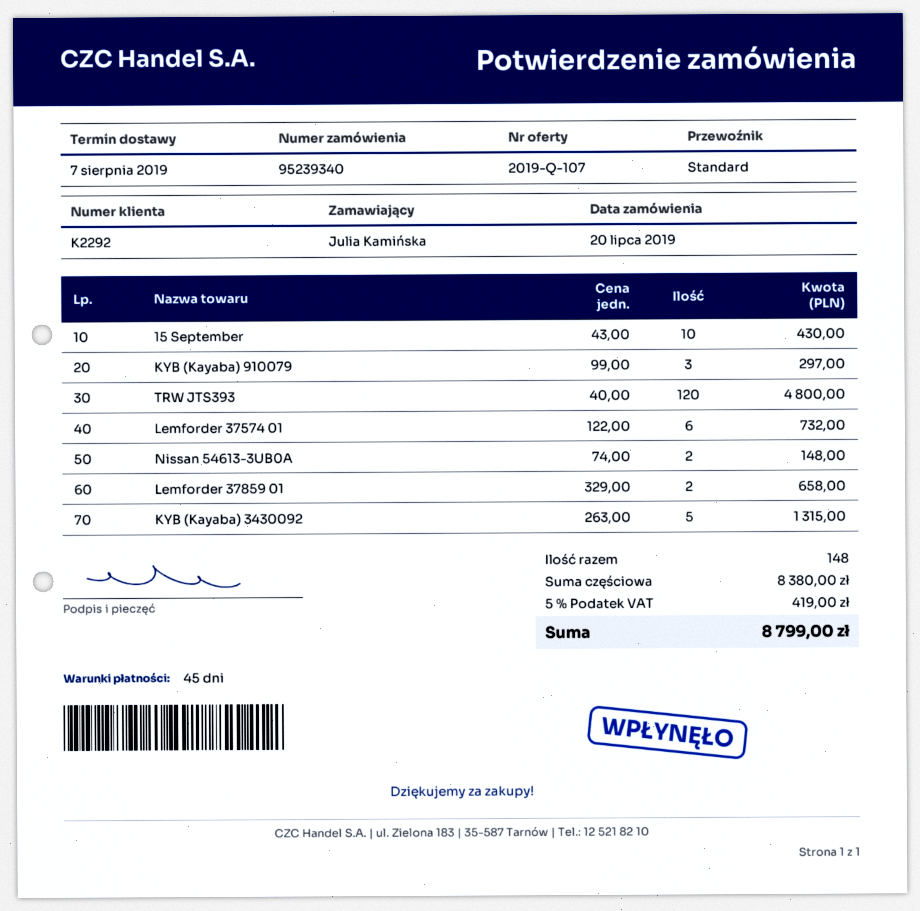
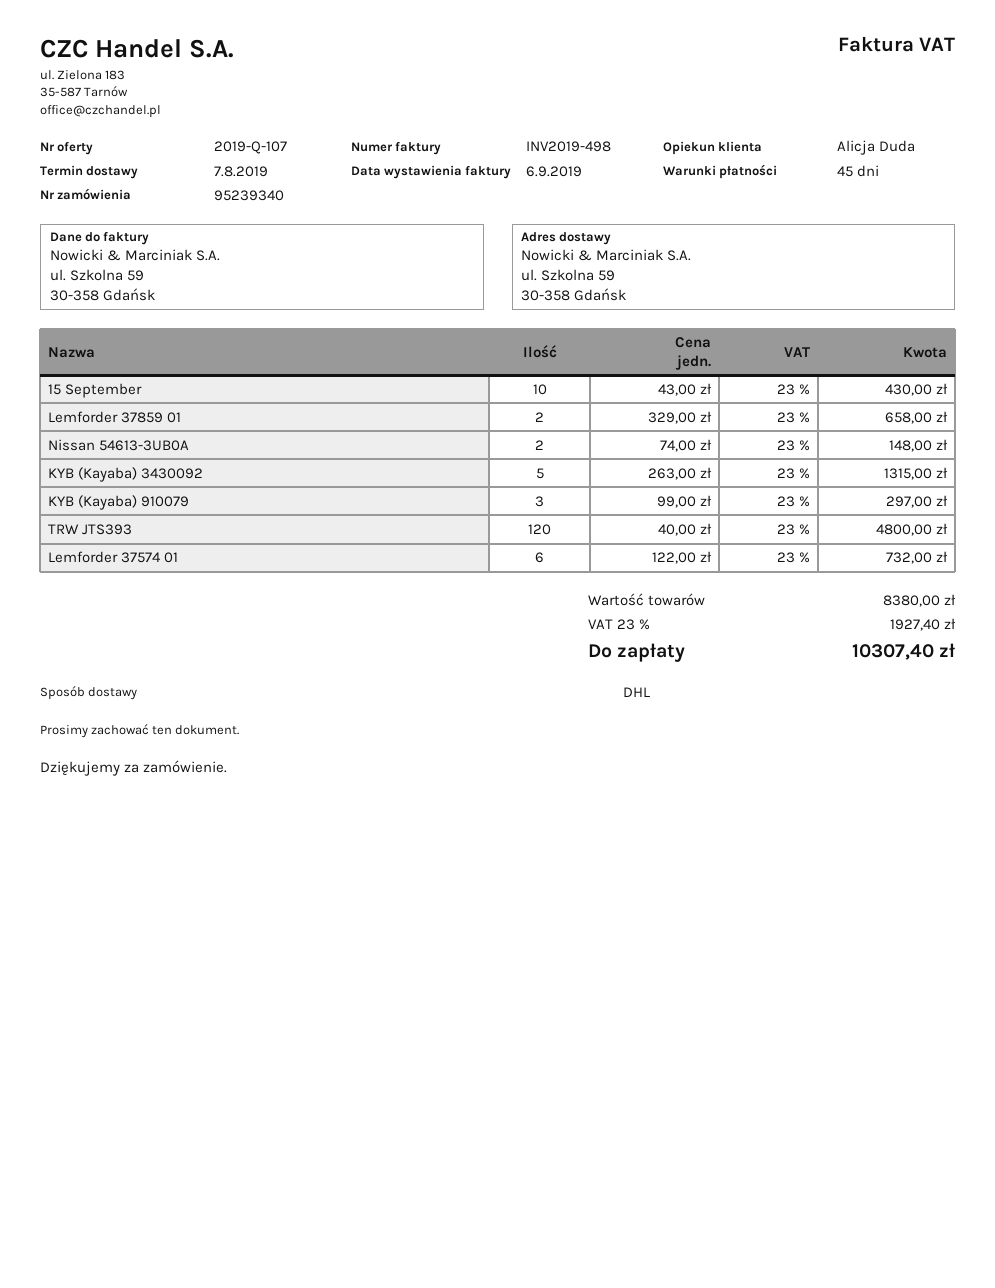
shipping method: standard -> DHL
tax: 5% = 419.00 -> 23% = 1927.40
total: 8799.00 -> 10307.40

